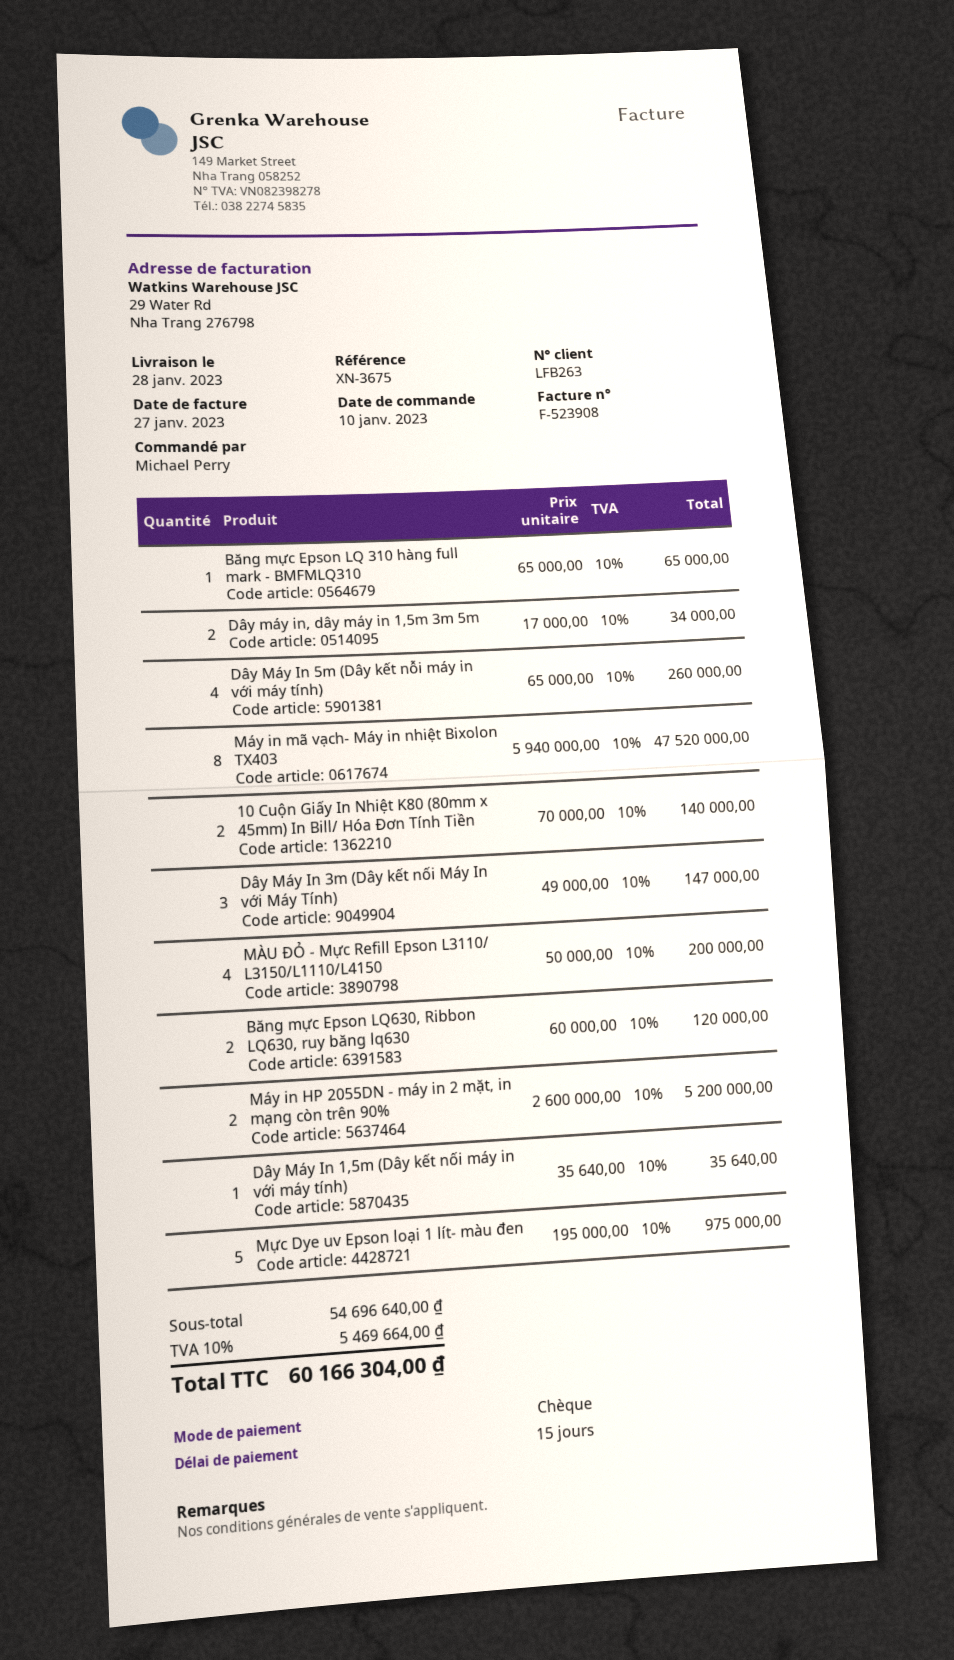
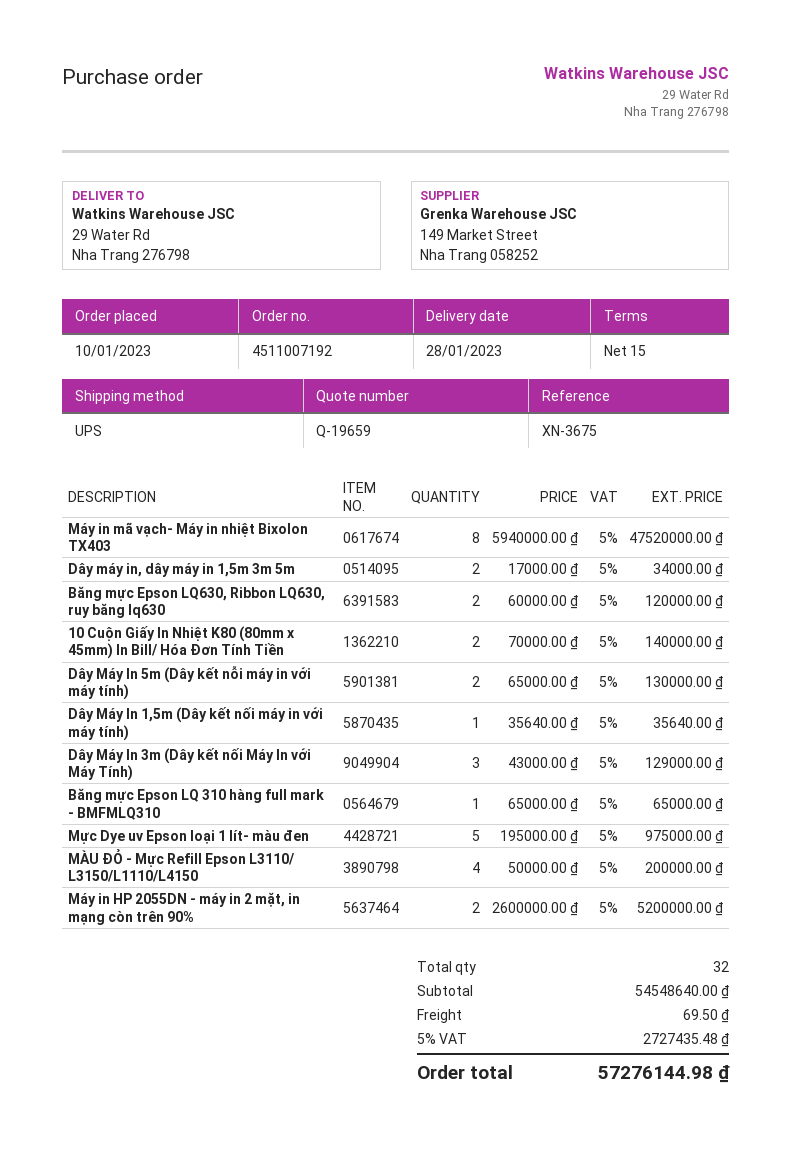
Dây Máy In 5m (Dây kết nỗi máy in với máy tính): 4 x 65000.00 = 260000.00 -> 2 x 65000.00 = 130000.00
Dây Máy In 3m (Dây kết nối Máy In với Máy Tính): 3 x 49000.00 = 147000.00 -> 3 x 43000.00 = 129000.00
subtotal: 54696640.00 -> 54548640.00
shipping: none -> 69.50
tax: 10% = 5469664.00 -> 5% = 2727435.48
total: 60166304.00 -> 57276144.98

